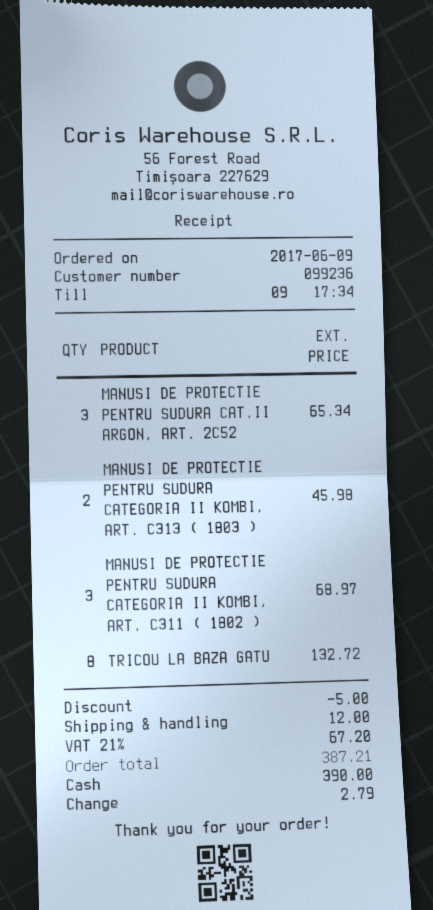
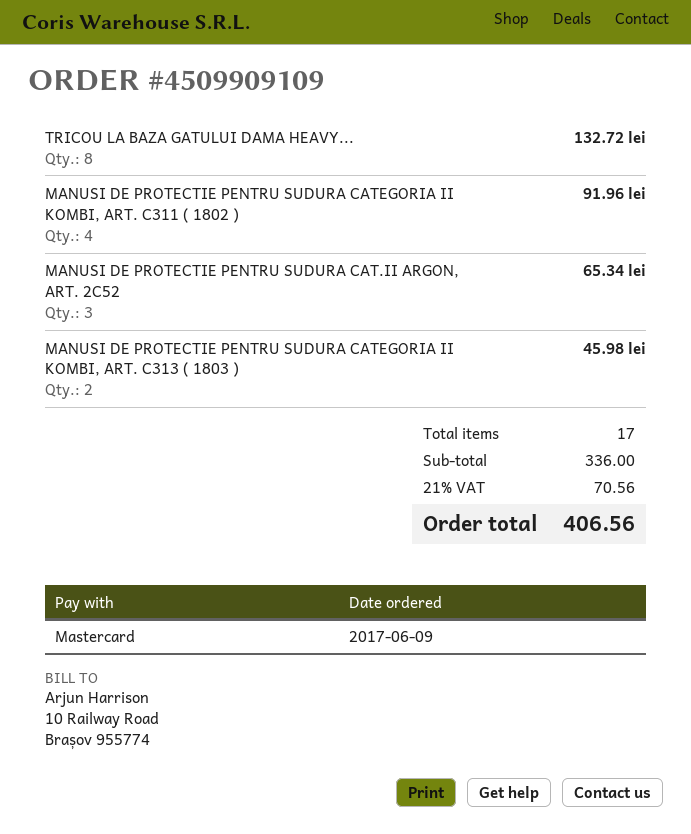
payment method: cash -> Mastercard
MANUSI DE PROTECTIE PENTRU SUDURA CATEGORIA II KOMBI, ART. C311 ( 1802 ): 3 for 68.97 -> 4 for 91.96
discount: 5.00 -> none
shipping: 12.00 -> none
tax: 21% = 67.20 -> 21% = 70.56
total: 387.21 -> 406.56

